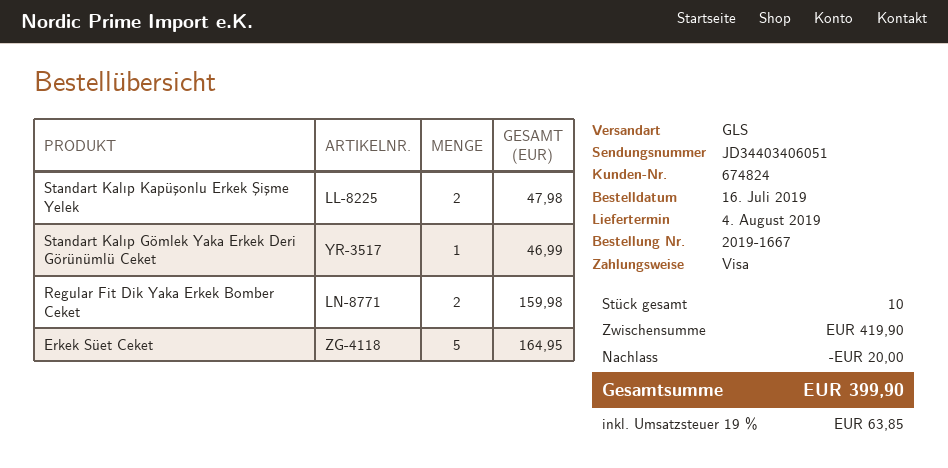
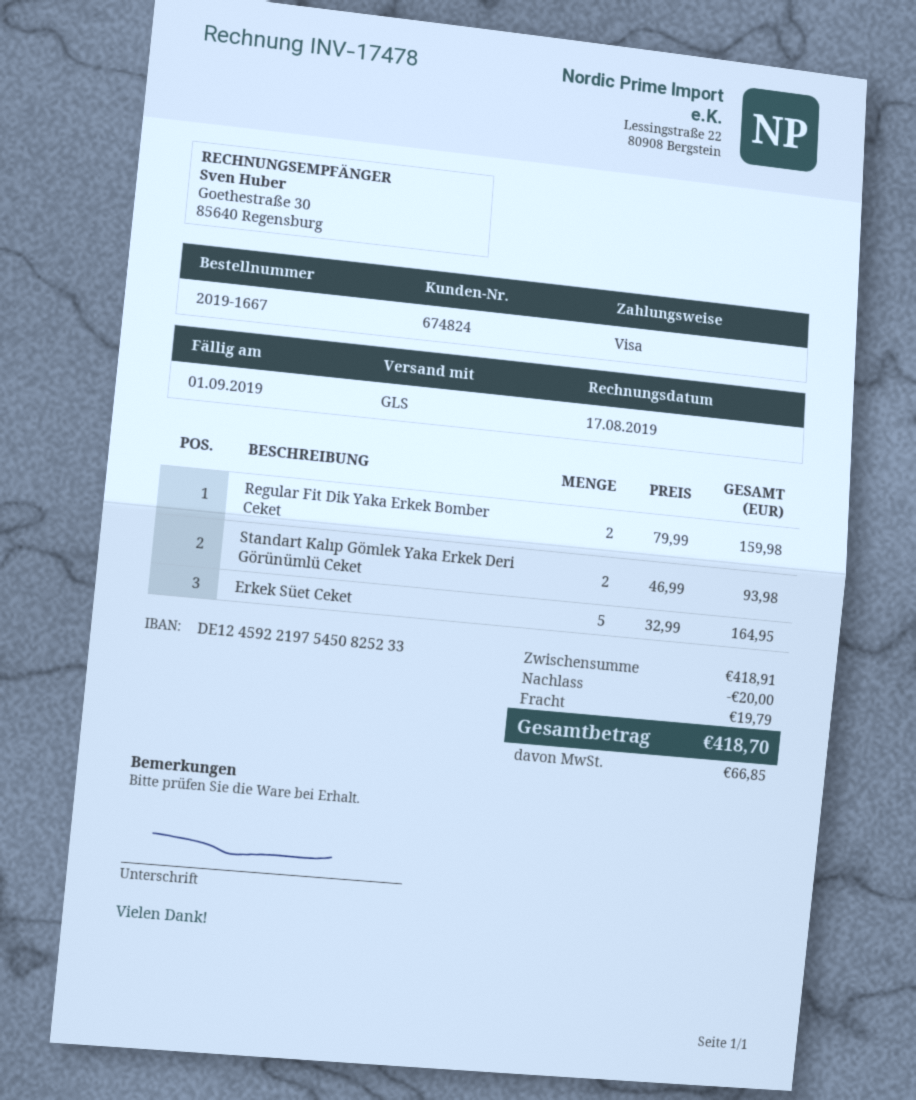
Standart Kalıp Kapüşonlu Erkek Şişme Yelek: 2 for 47.98 -> none
Standart Kalıp Gömlek Yaka Erkek Deri Görünümlü Ceket: 1 for 46.99 -> 2 for 93.98
subtotal: 419.90 -> 418.91
shipping: none -> 19.79
tax: 63.85 -> 66.85
total: 399.90 -> 418.70

